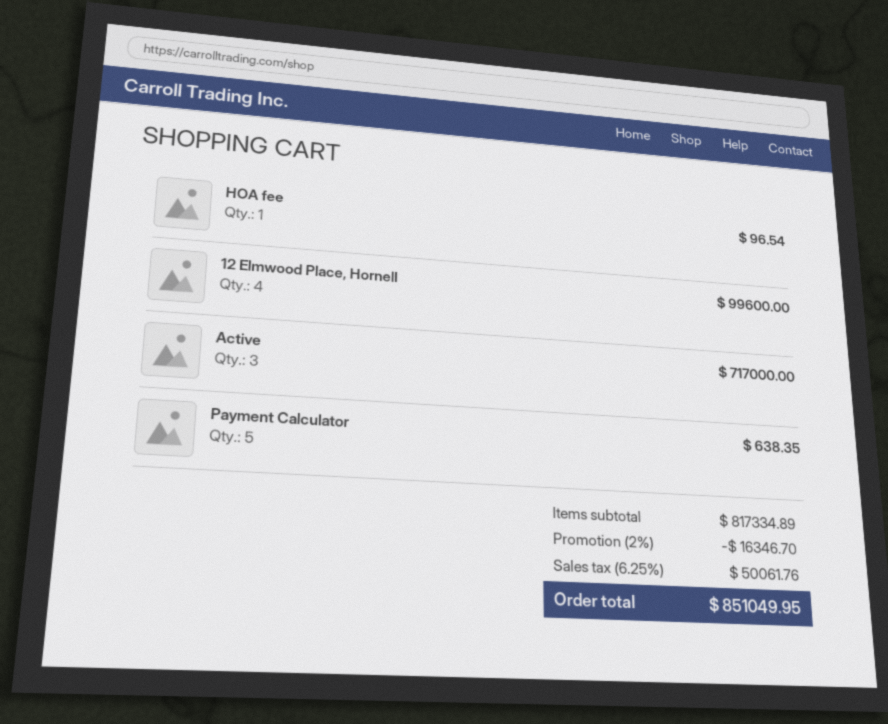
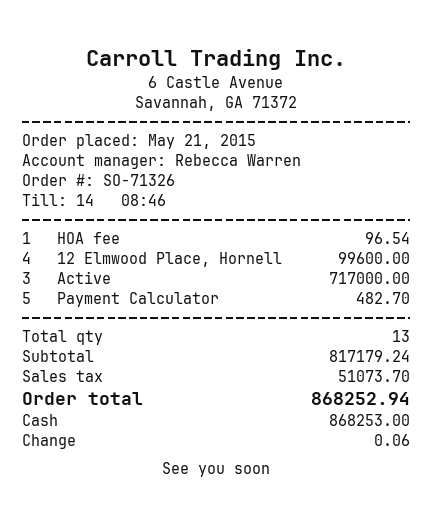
Payment Calculator: 5 for 638.35 -> 5 for 482.70
subtotal: 817334.89 -> 817179.24
discount: 2% = 16346.70 -> none
tax: 50061.76 -> 51073.70
total: 851049.95 -> 868252.94

